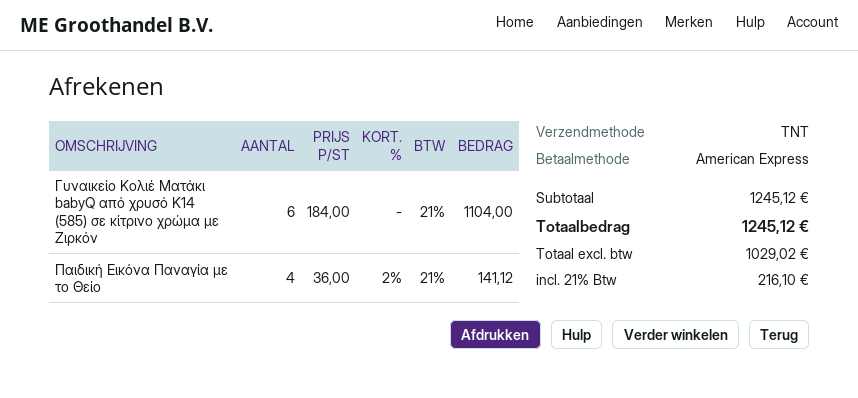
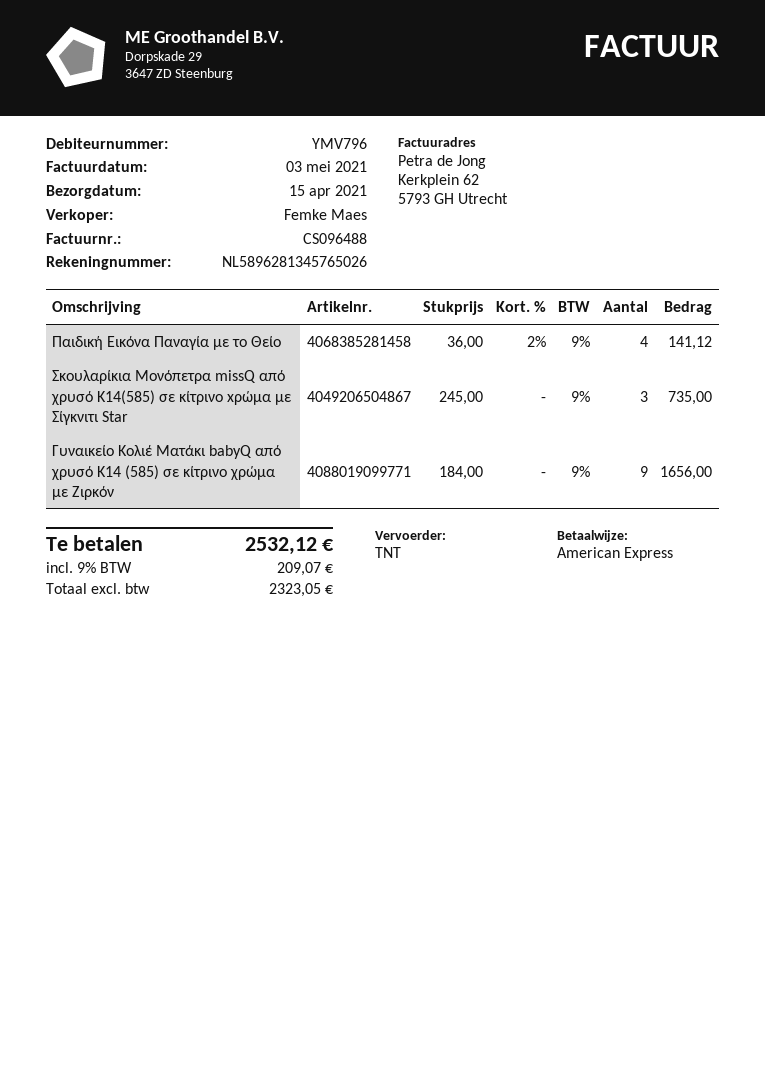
Γυναικείο Κολιέ Ματάκι babyQ από χρυσό Κ14 (585) σε κίτρινο χρώμα με Ζιρκόν: 6 x 184.00 = 1104.00 -> 9 x 184.00 = 1656.00
Σκουλαρίκια Μονόπετρα missQ από χρυσό Κ14(585) σε κίτρινο xρώμα με Σίγκνιτι Star: none -> 3 x 245.00 = 735.00
net: 1029.02 -> 2323.05
tax: 21% = 216.10 -> 9% = 209.07
total: 1245.12 -> 2532.12

